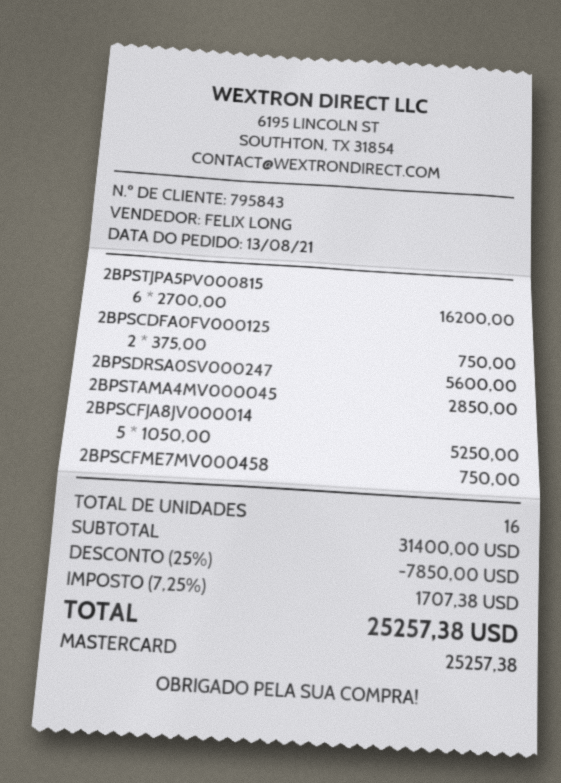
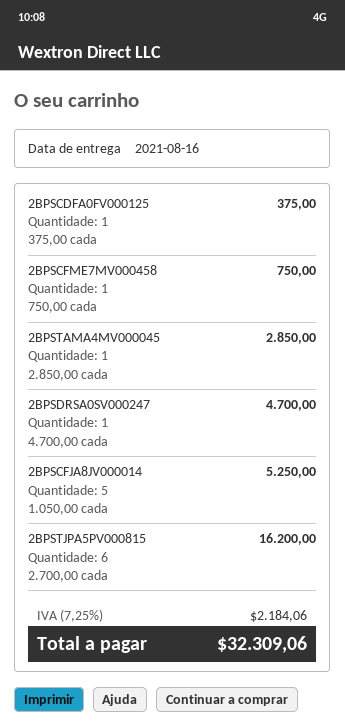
2BPSCDFA0FV000125: 2 x 375.00 = 750.00 -> 1 x 375.00 = 375.00
2BPSDRSA0SV000247: 1 x 5600.00 = 5600.00 -> 1 x 4700.00 = 4700.00
discount: 25% = 7850.00 -> none
tax: 7.25% = 1707.38 -> 7.25% = 2184.06
total: 25257.38 -> 32309.06

